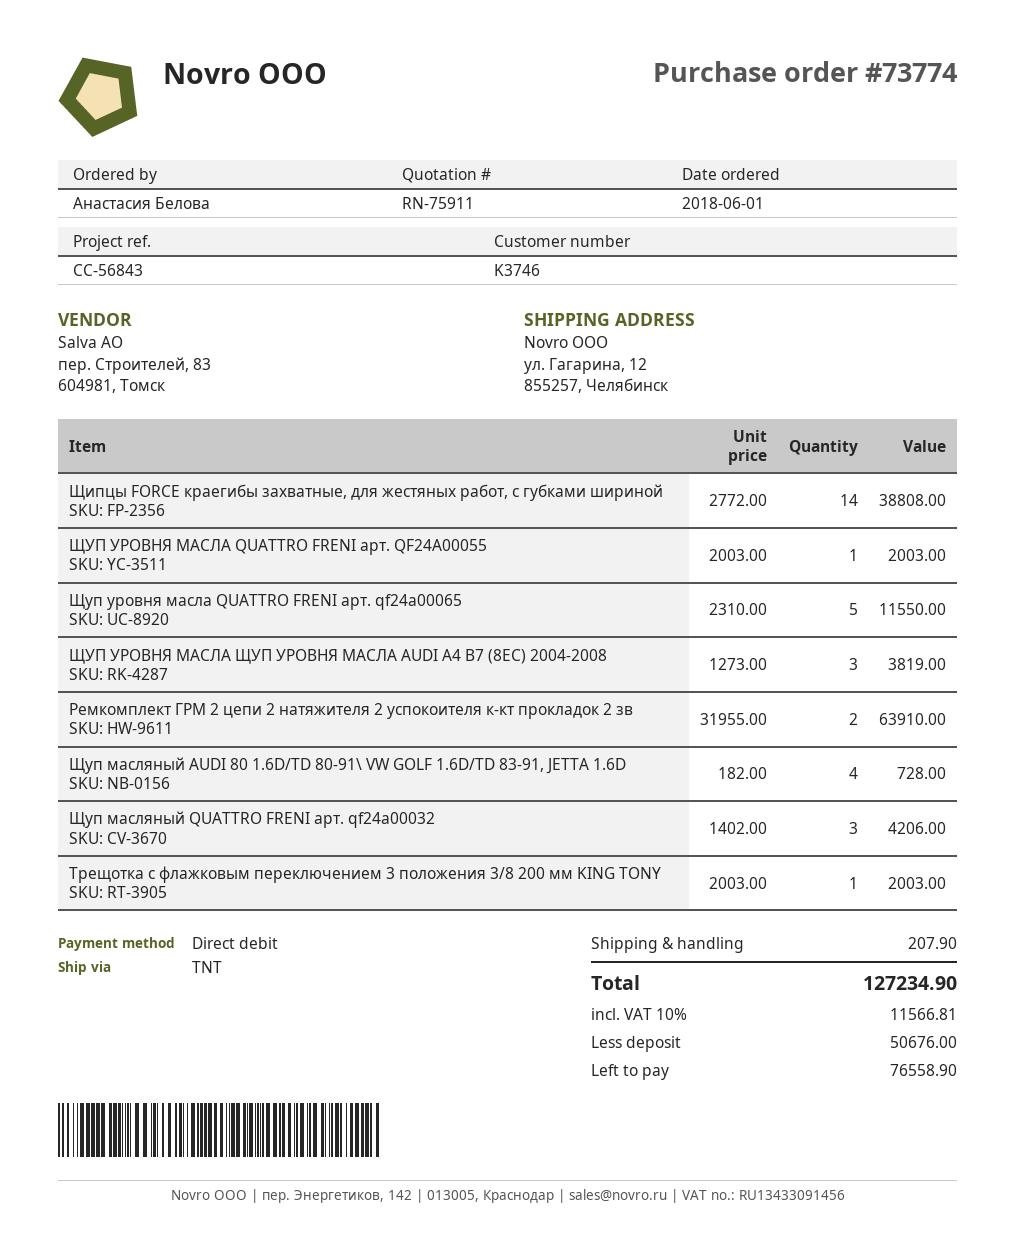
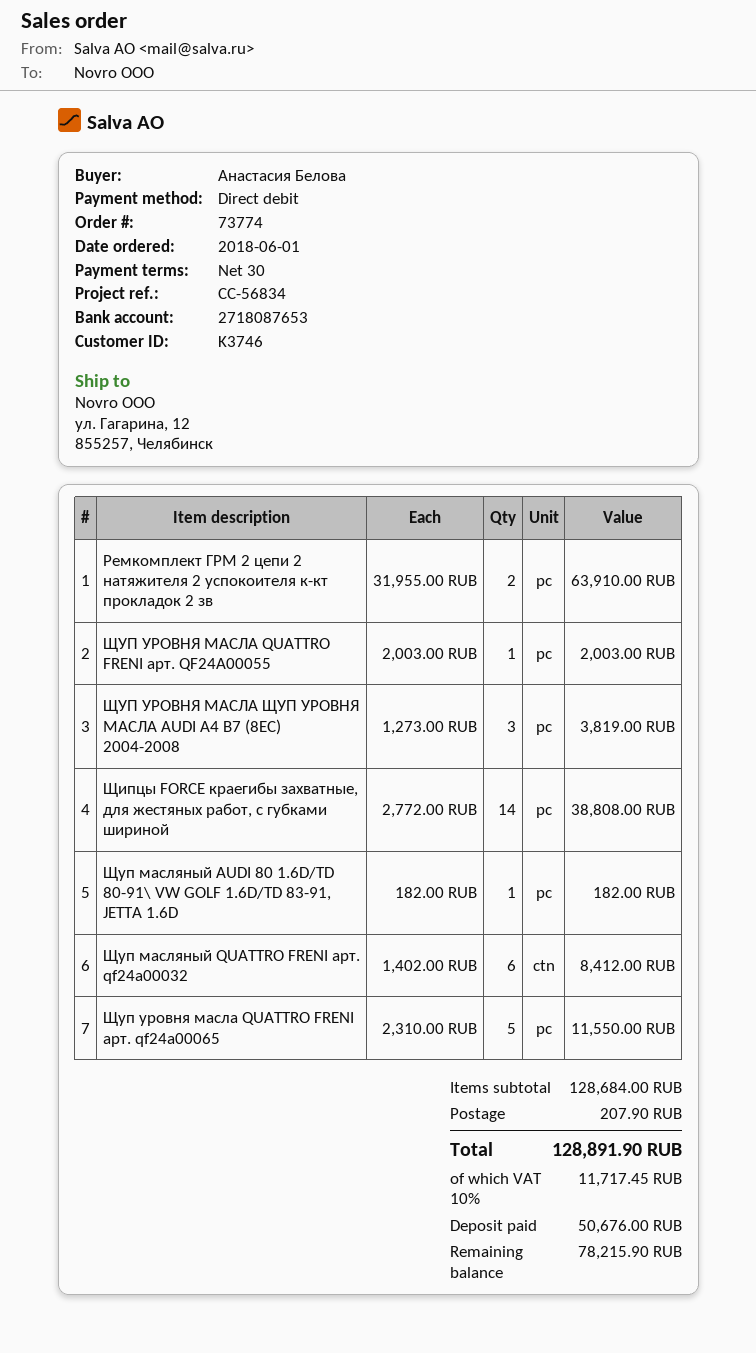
reference: CC-56843 -> CC-56834
Щуп масляный AUDI 80 1.6D/TD 80-91\ VW GOLF 1.6D/TD 83-91, JETTA 1.6D: 4 x 182.00 = 728.00 -> 1 x 182.00 = 182.00
Щуп масляный QUATTRO FRENI арт. qf24a00032: 3 x 1402.00 = 4206.00 -> 6 x 1402.00 = 8412.00
Трещотка с флажковым переключением 3 положения 3/8 200 мм KING TONY: 1 x 2003.00 = 2003.00 -> none
tax: 10% = 11566.81 -> 10% = 11717.45
total: 127234.90 -> 128891.90
balance: 76558.90 -> 78215.90

